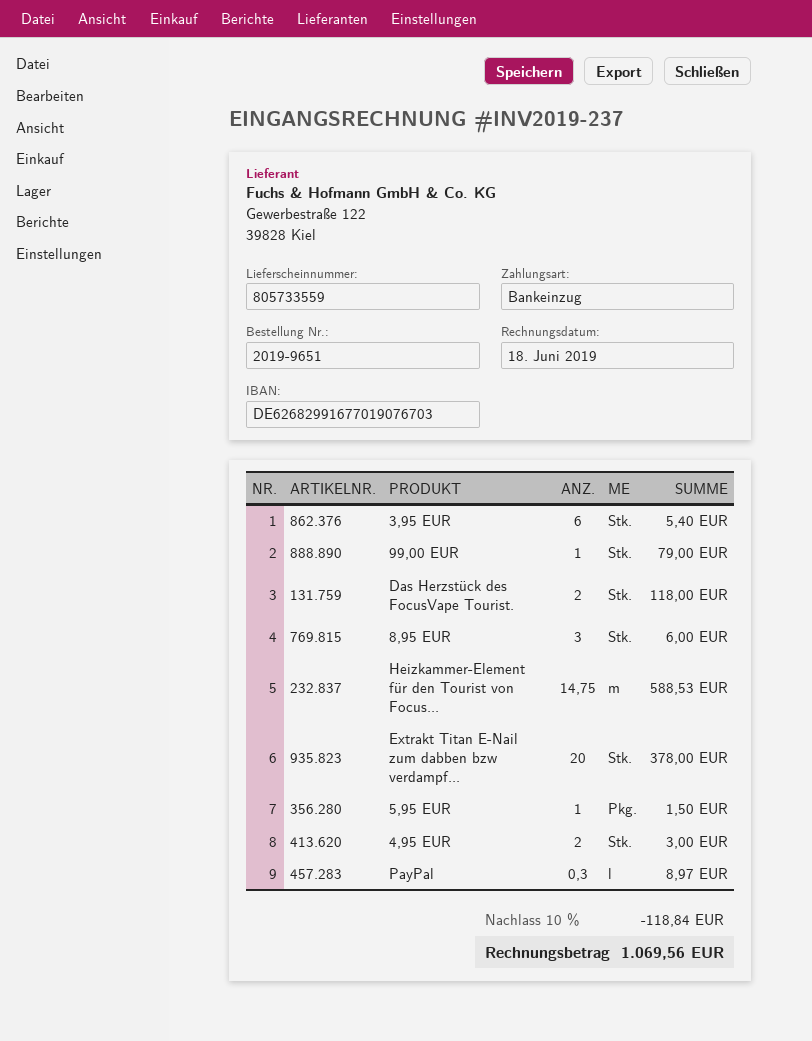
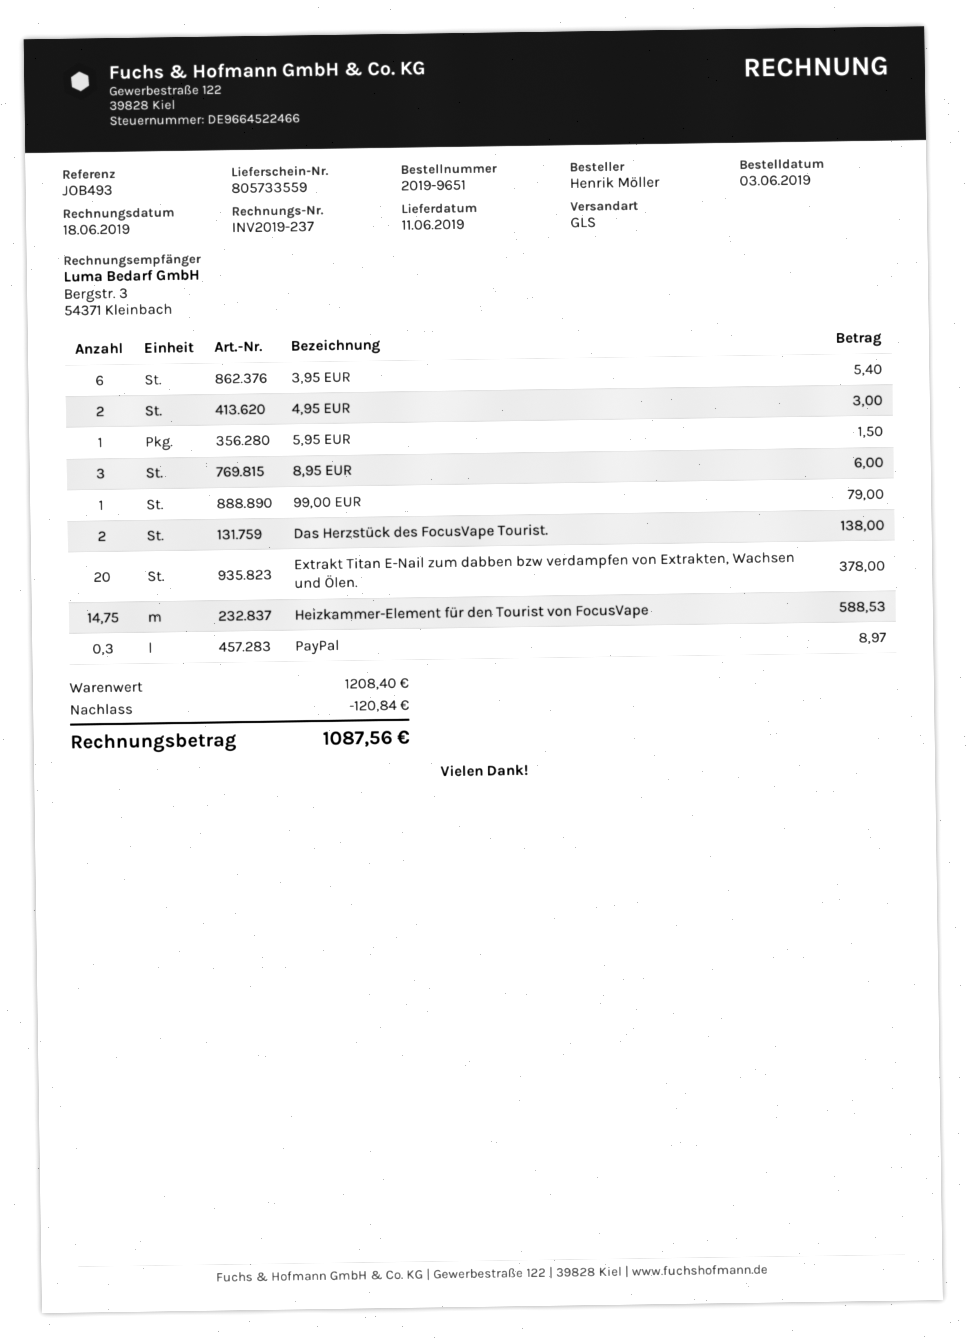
Das Herzstück des FocusVape Tourist.: 2 for 118.00 -> 2 for 138.00
discount: 118.84 -> 120.84
total: 1069.56 -> 1087.56

